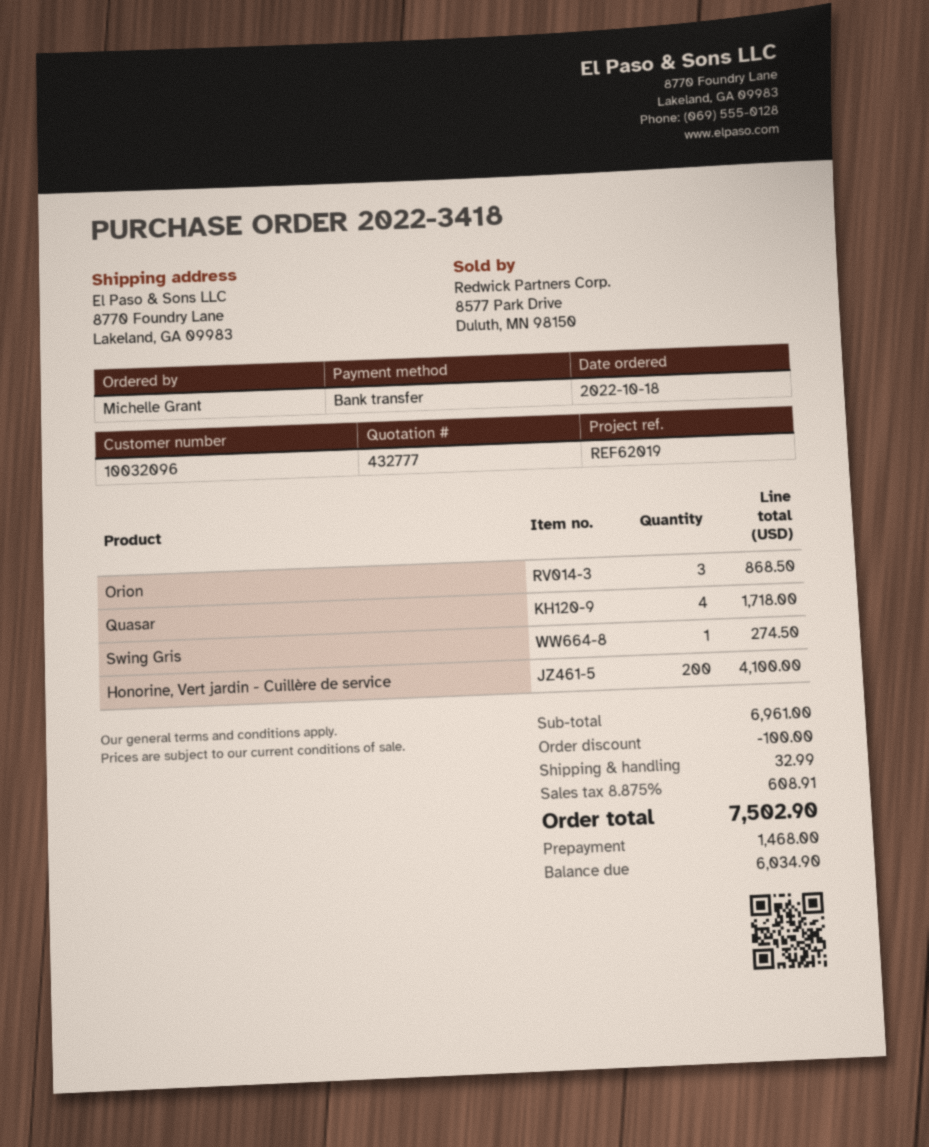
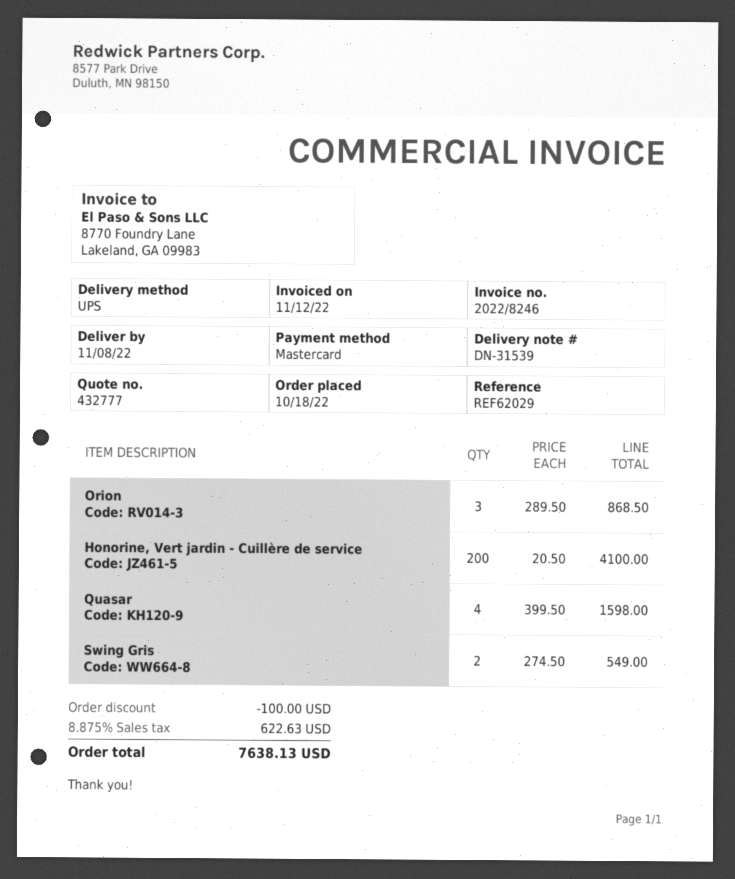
reference: REF62019 -> REF62029
payment method: bank transfer -> Mastercard
Quasar: 4 for 1718.00 -> 4 for 1598.00
Swing Gris: 1 for 274.50 -> 2 for 549.00
shipping: 32.99 -> none
tax: 8.875% = 608.91 -> 8.875% = 622.63
total: 7502.90 -> 7638.13

